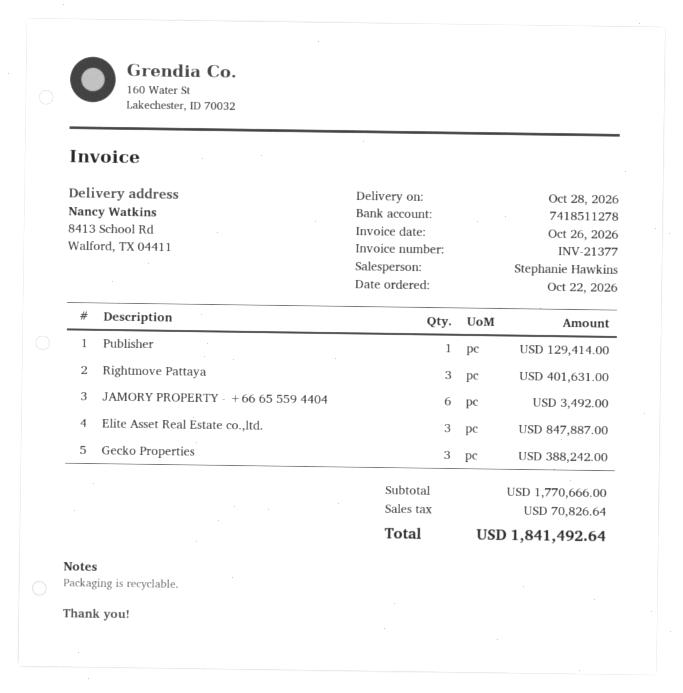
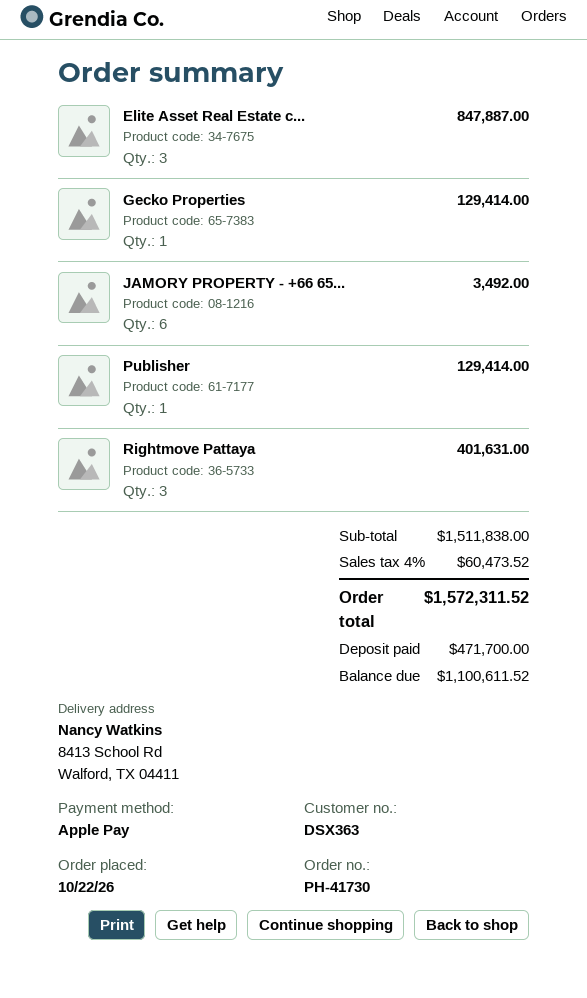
Gecko Properties: 3 for 388242.00 -> 1 for 129414.00
subtotal: 1770666.00 -> 1511838.00
tax: 70826.64 -> 60473.52
total: 1841492.64 -> 1572311.52

